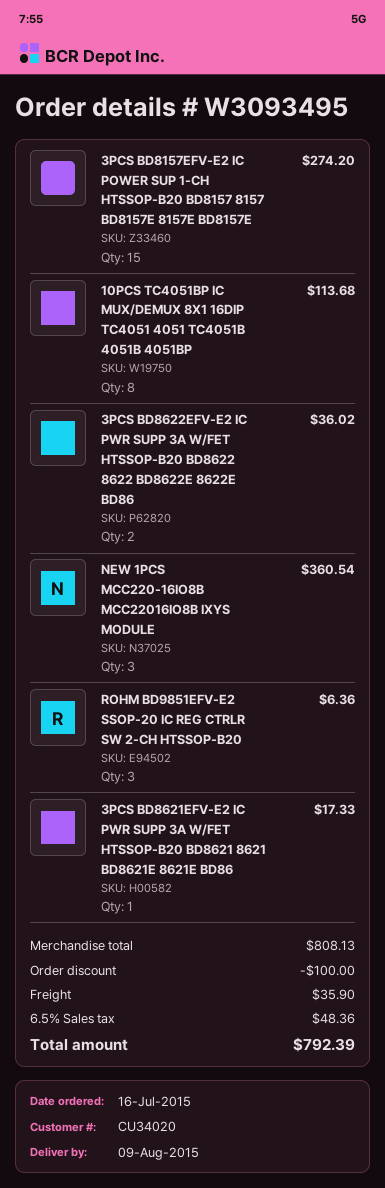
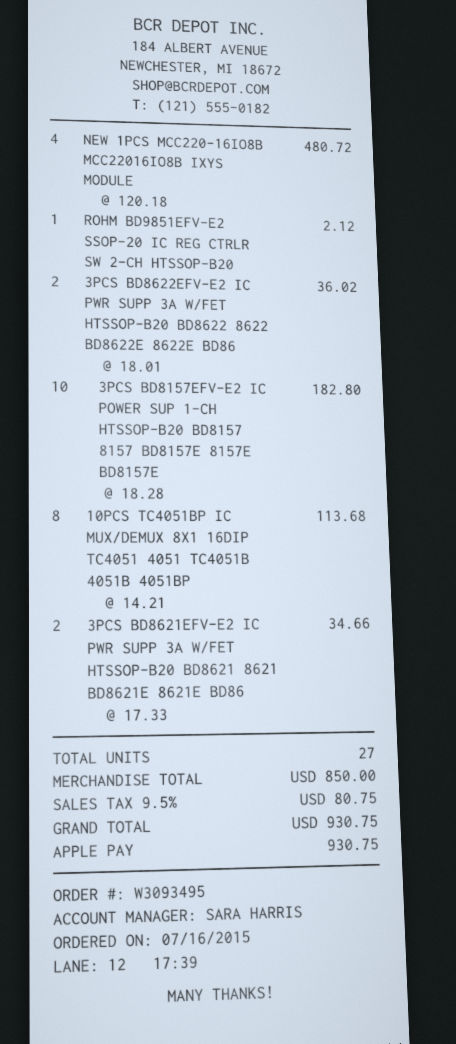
3PCS BD8157EFV-E2 IC POWER SUP 1-CH HTSSOP-B20 BD8157 8157 BD8157E 8157E BD8157E: 15 for 274.20 -> 10 for 182.80
NEW 1PCS MCC220-16IO8B MCC22016IO8B IXYS MODULE: 3 for 360.54 -> 4 for 480.72
ROHM BD9851EFV-E2 SSOP-20 IC REG CTRLR SW 2-CH HTSSOP-B20: 3 for 6.36 -> 1 for 2.12
3PCS BD8621EFV-E2 IC PWR SUPP 3A W/FET HTSSOP-B20 BD8621 8621 BD8621E 8621E BD86: 1 for 17.33 -> 2 for 34.66
subtotal: 808.13 -> 850.00
discount: 100.00 -> none
shipping: 35.90 -> none
tax: 6.5% = 48.36 -> 9.5% = 80.75
total: 792.39 -> 930.75

